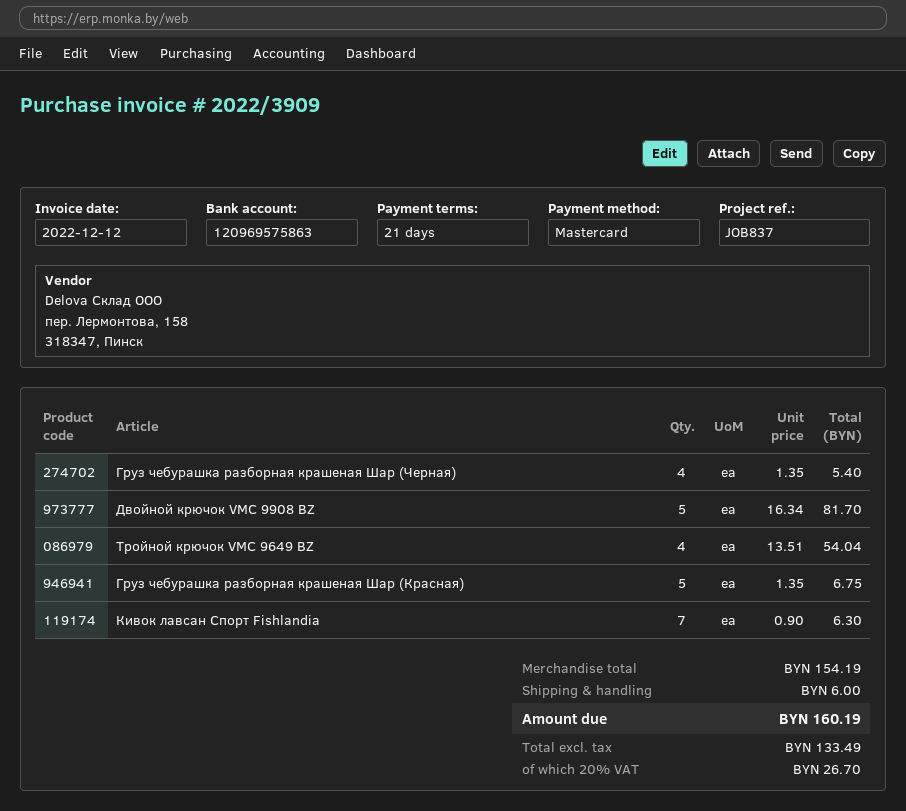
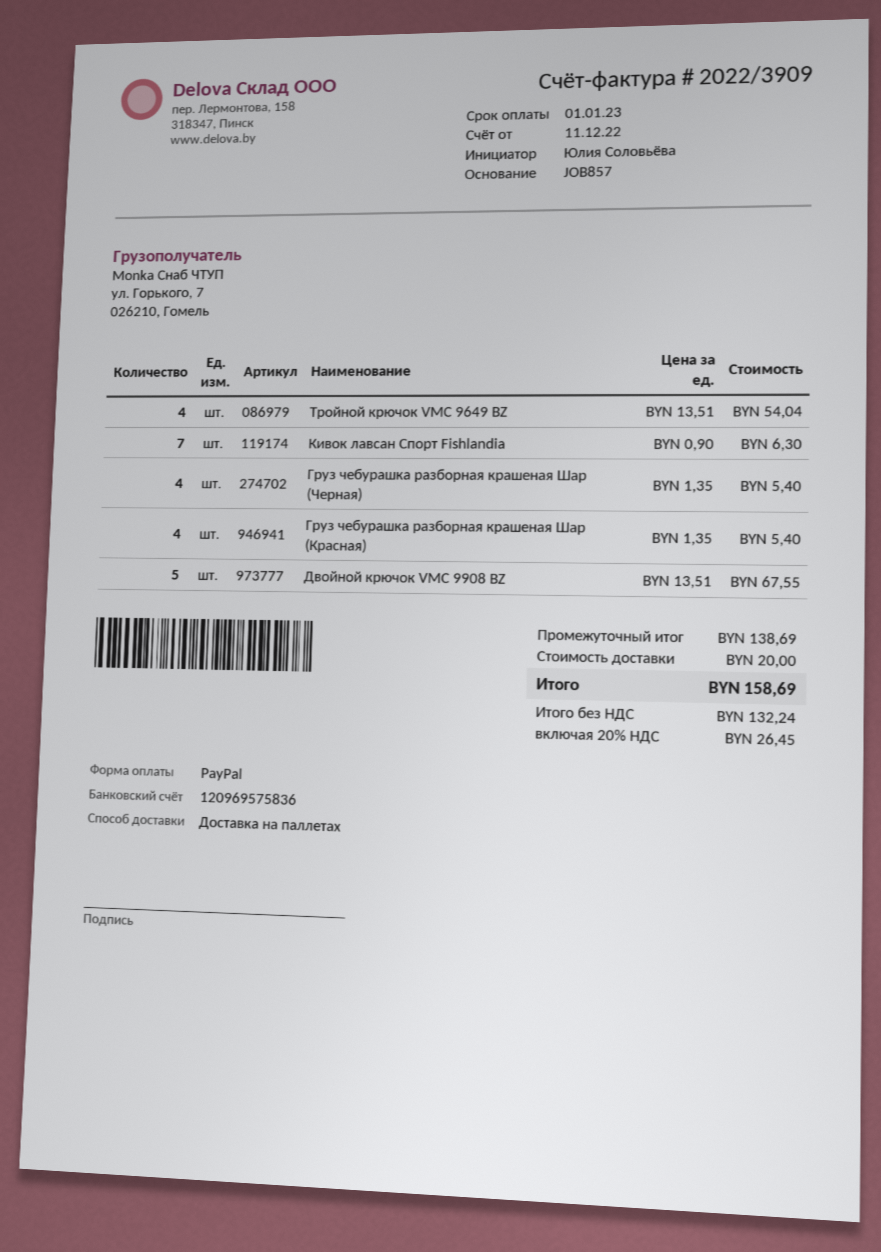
invoice date: 2022-12-12 -> 2022-12-11
reference: JOB837 -> JOB857
payment method: Mastercard -> PayPal
bank account: 120969575863 -> 120969575836
Двойной крючок VMC 9908 BZ: 5 x 16.34 = 81.70 -> 5 x 13.51 = 67.55
Груз чебурашка разборная крашеная Шар (Красная): 5 x 1.35 = 6.75 -> 4 x 1.35 = 5.40
subtotal: 154.19 -> 138.69
shipping: 6.00 -> 20.00
net: 133.49 -> 132.24
tax: 20% = 26.70 -> 20% = 26.45
total: 160.19 -> 158.69

